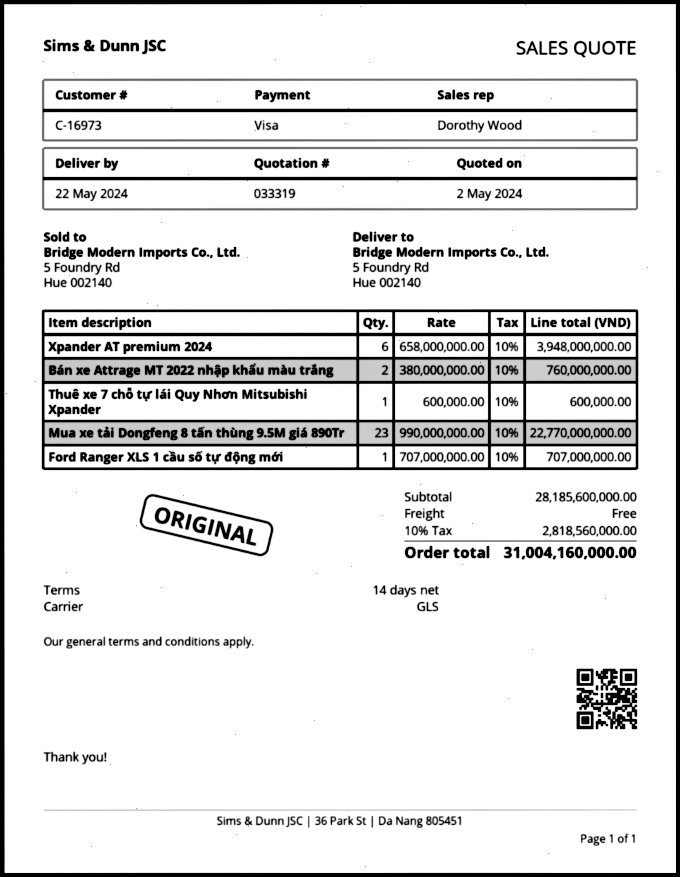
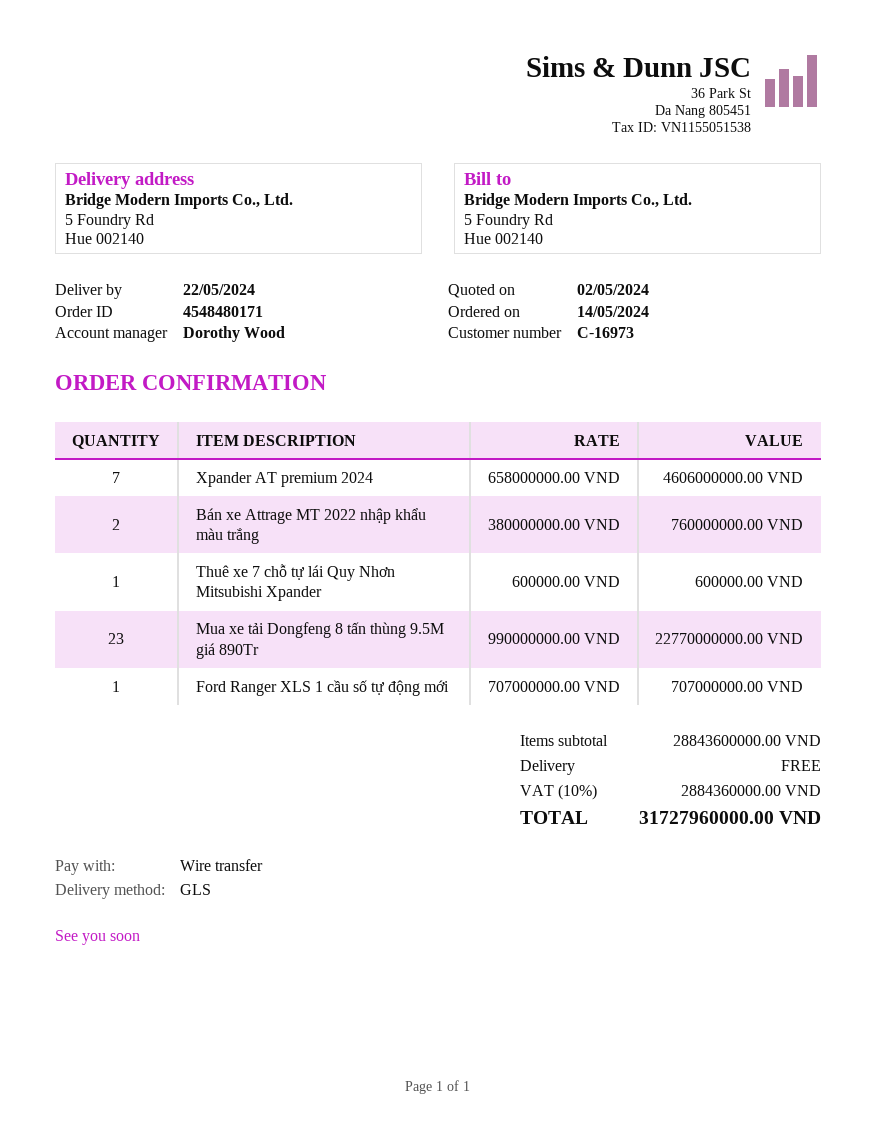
payment method: Visa -> bank transfer
Xpander AT premium 2024: 6 x 658000000.00 = 3948000000.00 -> 7 x 658000000.00 = 4606000000.00
subtotal: 28185600000.00 -> 28843600000.00
tax: 10% = 2818560000.00 -> 10% = 2884360000.00
total: 31004160000.00 -> 31727960000.00

